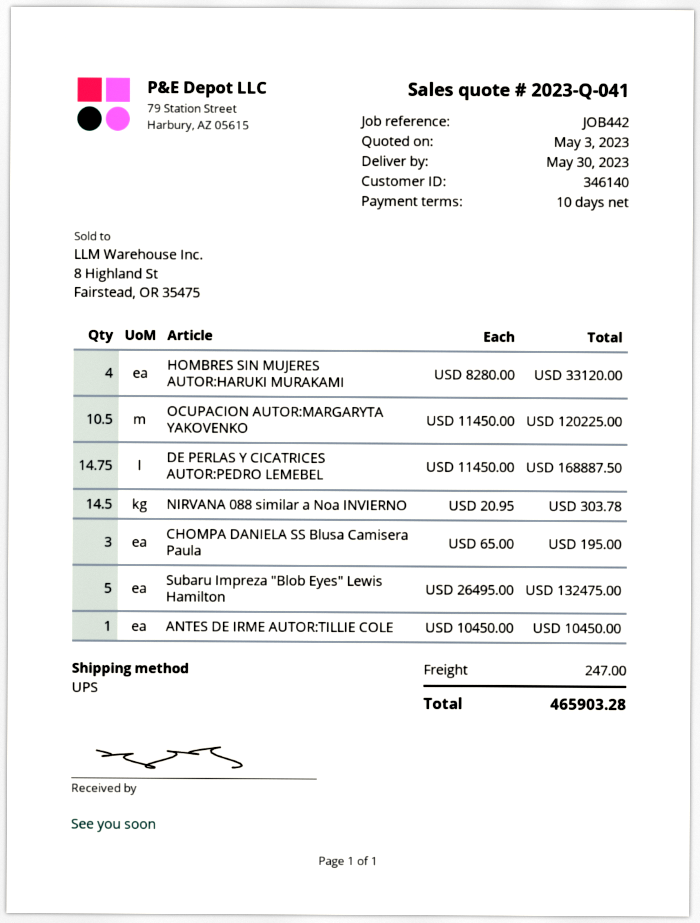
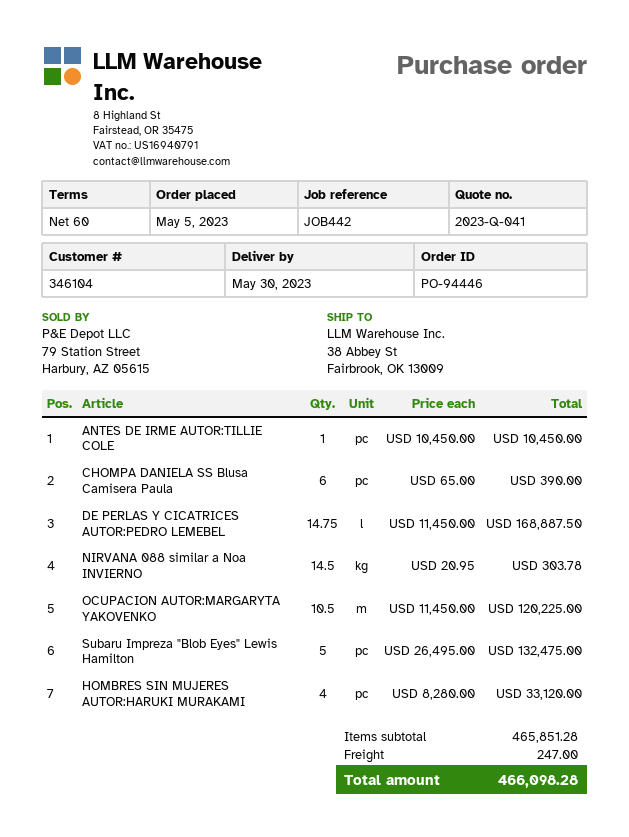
payment terms: 10 days -> 60 days
customer number: 346140 -> 346104
CHOMPA DANIELA SS Blusa Camisera Paula: 3 x 65.00 = 195.00 -> 6 x 65.00 = 390.00
total: 465903.28 -> 466098.28

